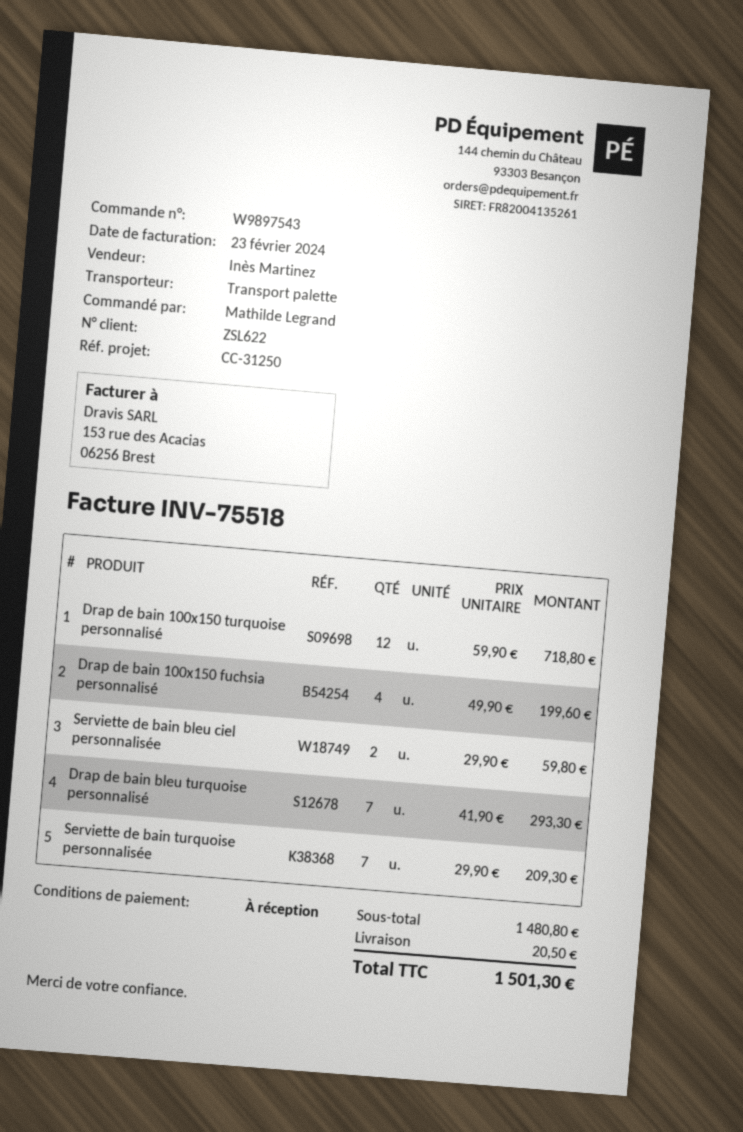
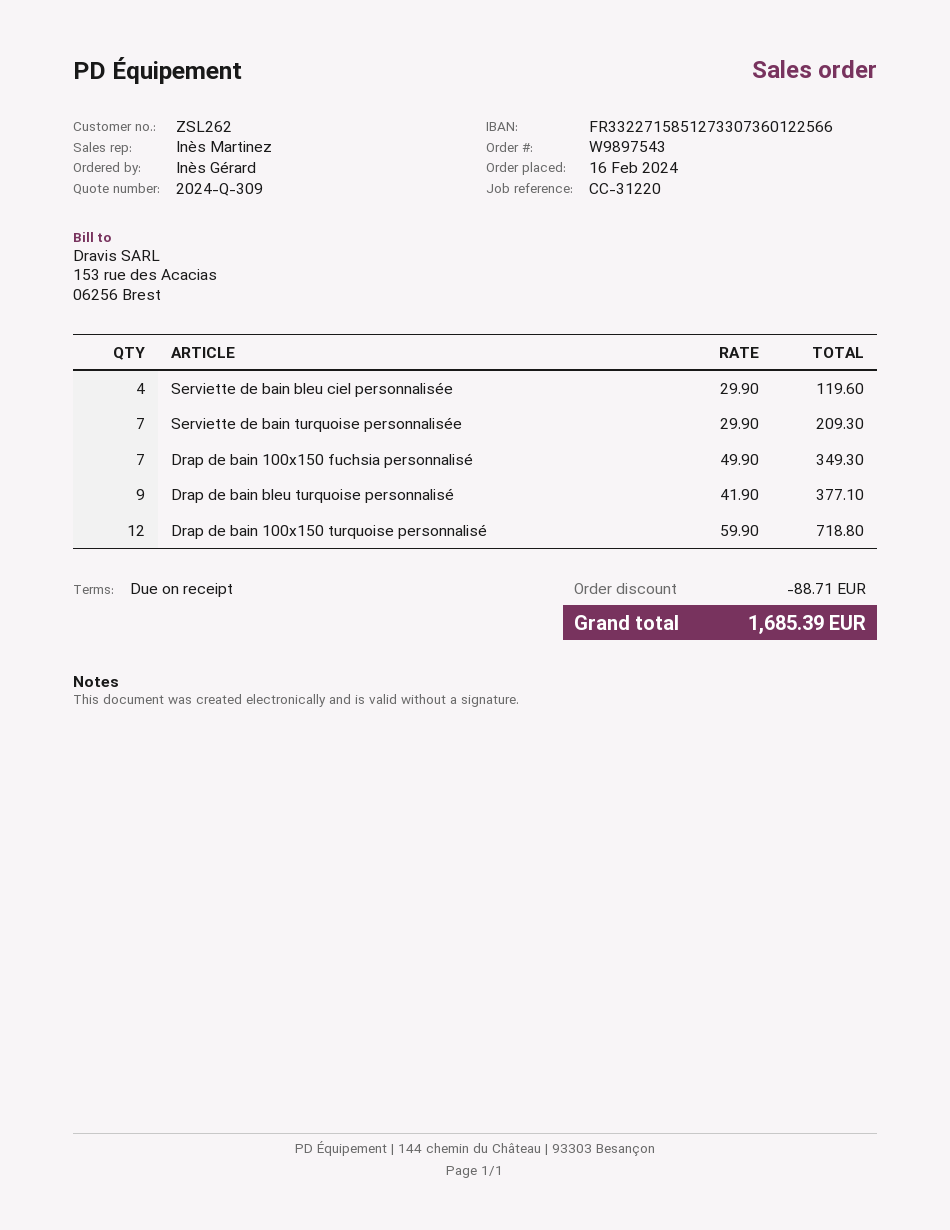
customer number: ZSL622 -> ZSL262
reference: CC-31250 -> CC-31220
ordered by: Mathilde Legrand -> Inès Gérard
Drap de bain 100x150 fuchsia personnalisé: 4 x 49.90 = 199.60 -> 7 x 49.90 = 349.30
Serviette de bain bleu ciel personnalisée: 2 x 29.90 = 59.80 -> 4 x 29.90 = 119.60
Drap de bain bleu turquoise personnalisé: 7 x 41.90 = 293.30 -> 9 x 41.90 = 377.10
discount: none -> 88.71
shipping: 20.50 -> none
total: 1501.30 -> 1685.39

